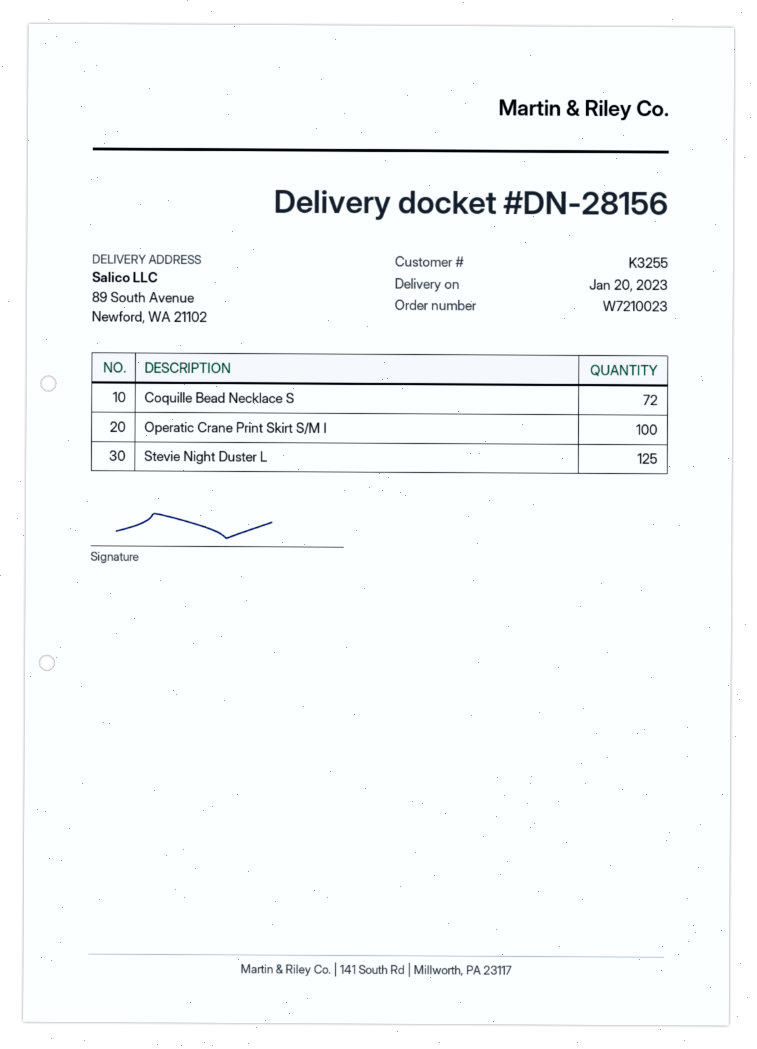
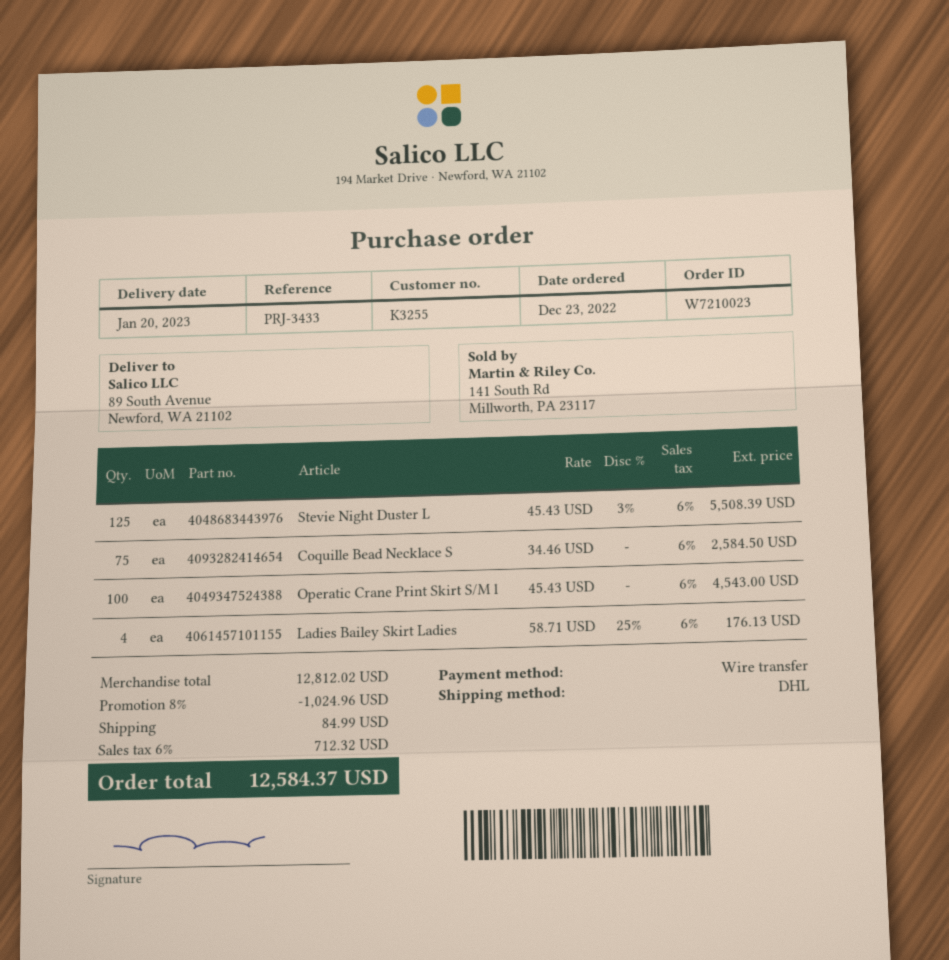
Coquille Bead Necklace S: 72 -> 75
Ladies Bailey Skirt Ladies: none -> 4

